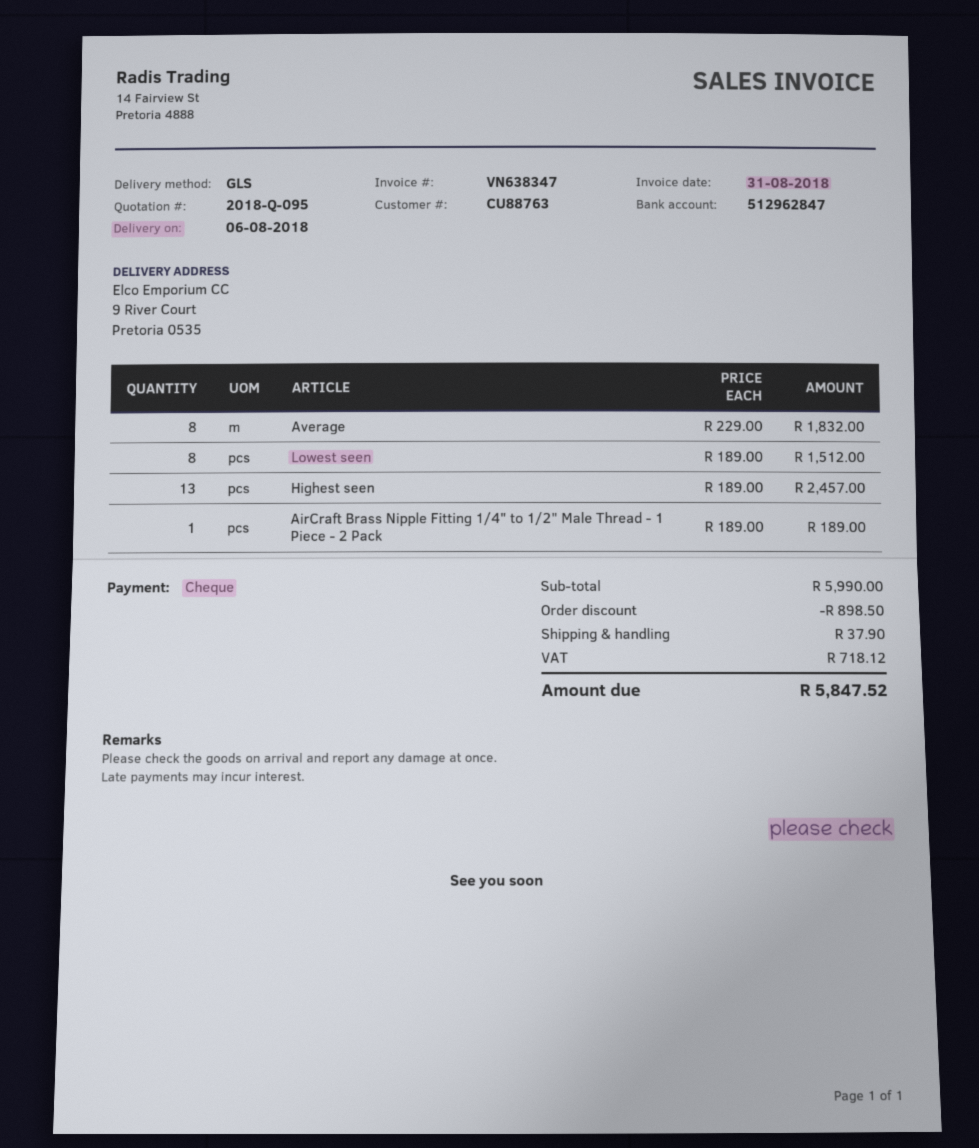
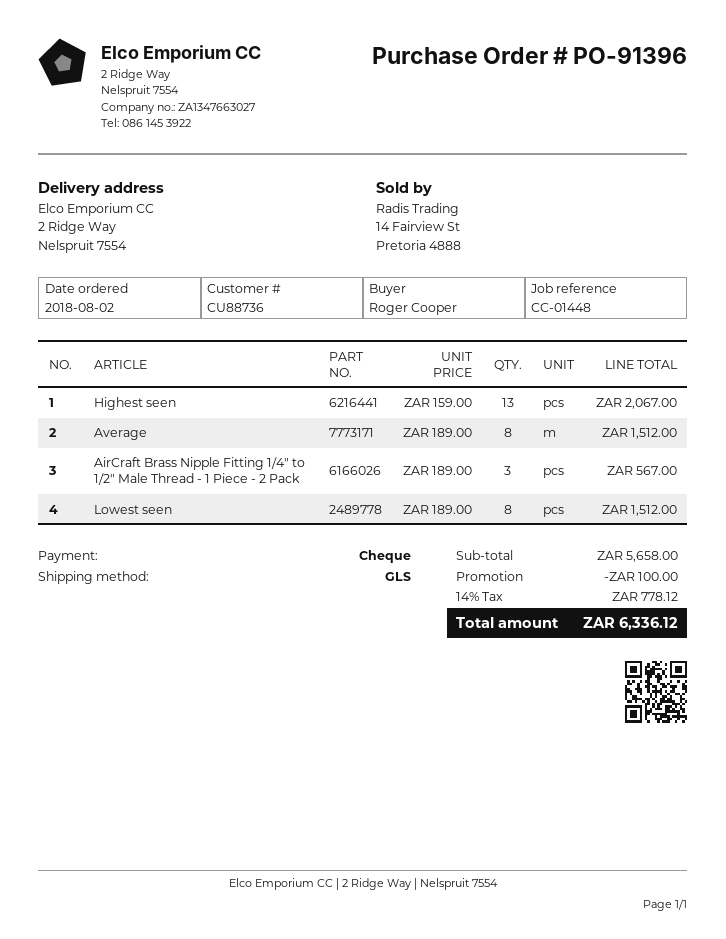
customer number: CU88763 -> CU88736
ship to: 9 River Court, Pretoria 0535 -> 2 Ridge Way, Nelspruit 7554
Average: 8 x 229.00 = 1832.00 -> 8 x 189.00 = 1512.00
Highest seen: 13 x 189.00 = 2457.00 -> 13 x 159.00 = 2067.00
AirCraft Brass Nipple Fitting 1/4" to 1/2" Male Thread - 1 Piece - 2 Pack: 1 x 189.00 = 189.00 -> 3 x 189.00 = 567.00
subtotal: 5990.00 -> 5658.00
discount: 898.50 -> 100.00
shipping: 37.90 -> none
tax: 718.12 -> 778.12
total: 5847.52 -> 6336.12

